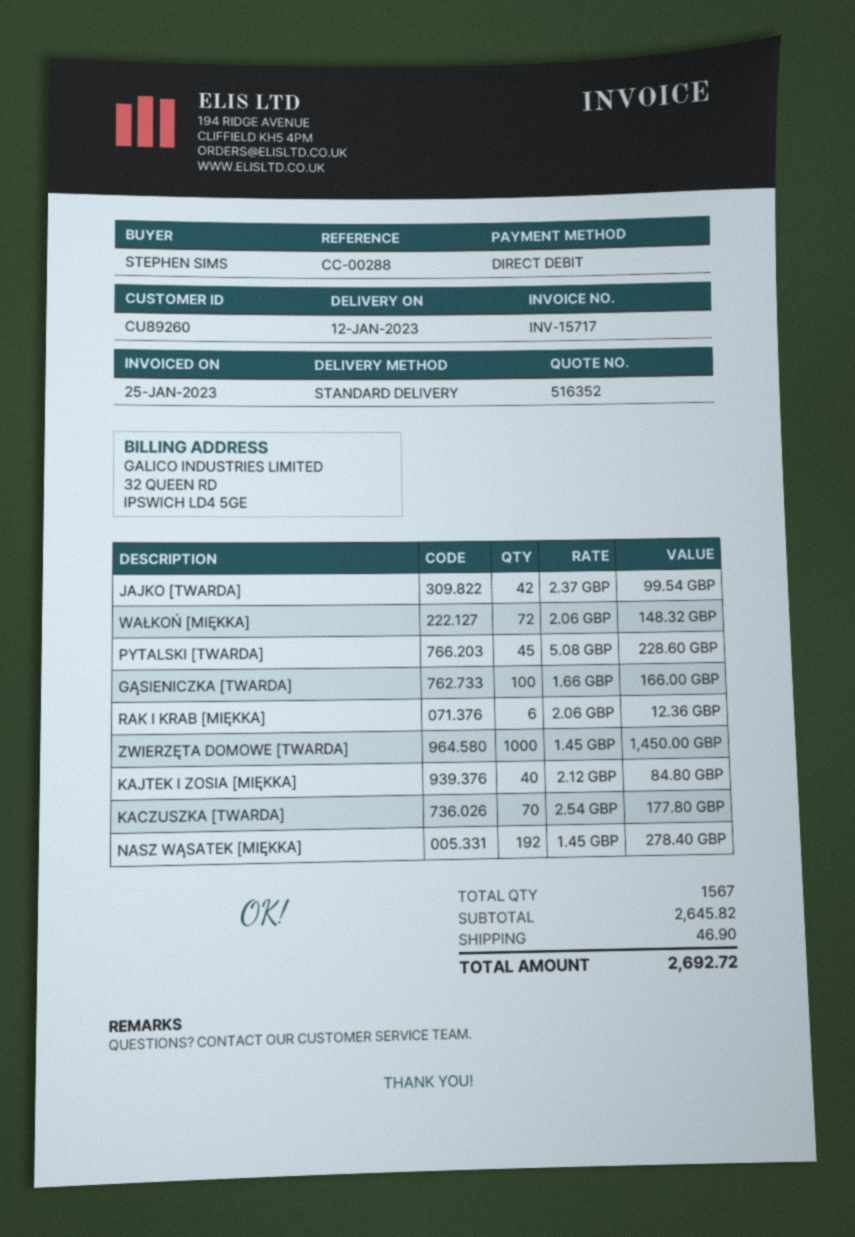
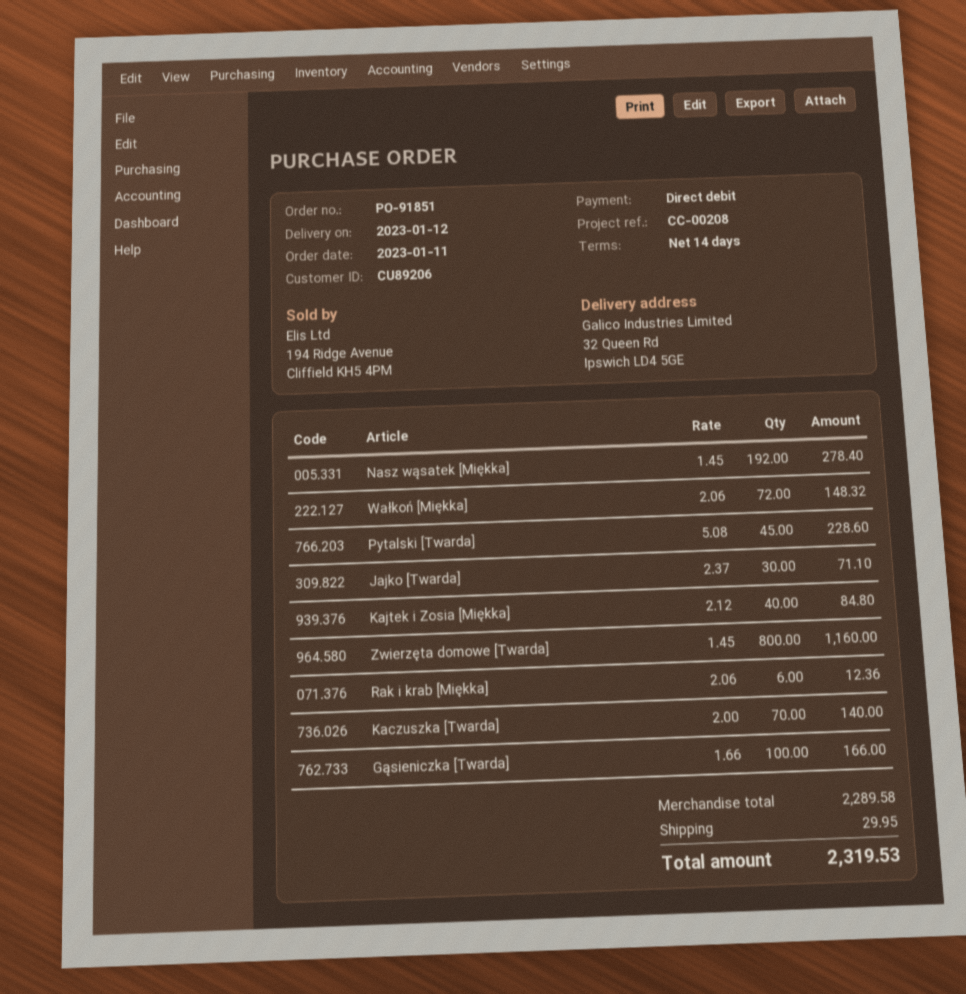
customer number: CU89260 -> CU89206
reference: CC-00288 -> CC-00208
JAJKO [TWARDA]: 42 x 2.37 = 99.54 -> 30 x 2.37 = 71.10
ZWIERZĘTA DOMOWE [TWARDA]: 1000 x 1.45 = 1450.00 -> 800 x 1.45 = 1160.00
KACZUSZKA [TWARDA]: 70 x 2.54 = 177.80 -> 70 x 2.00 = 140.00
subtotal: 2645.82 -> 2289.58
shipping: 46.90 -> 29.95
total: 2692.72 -> 2319.53

